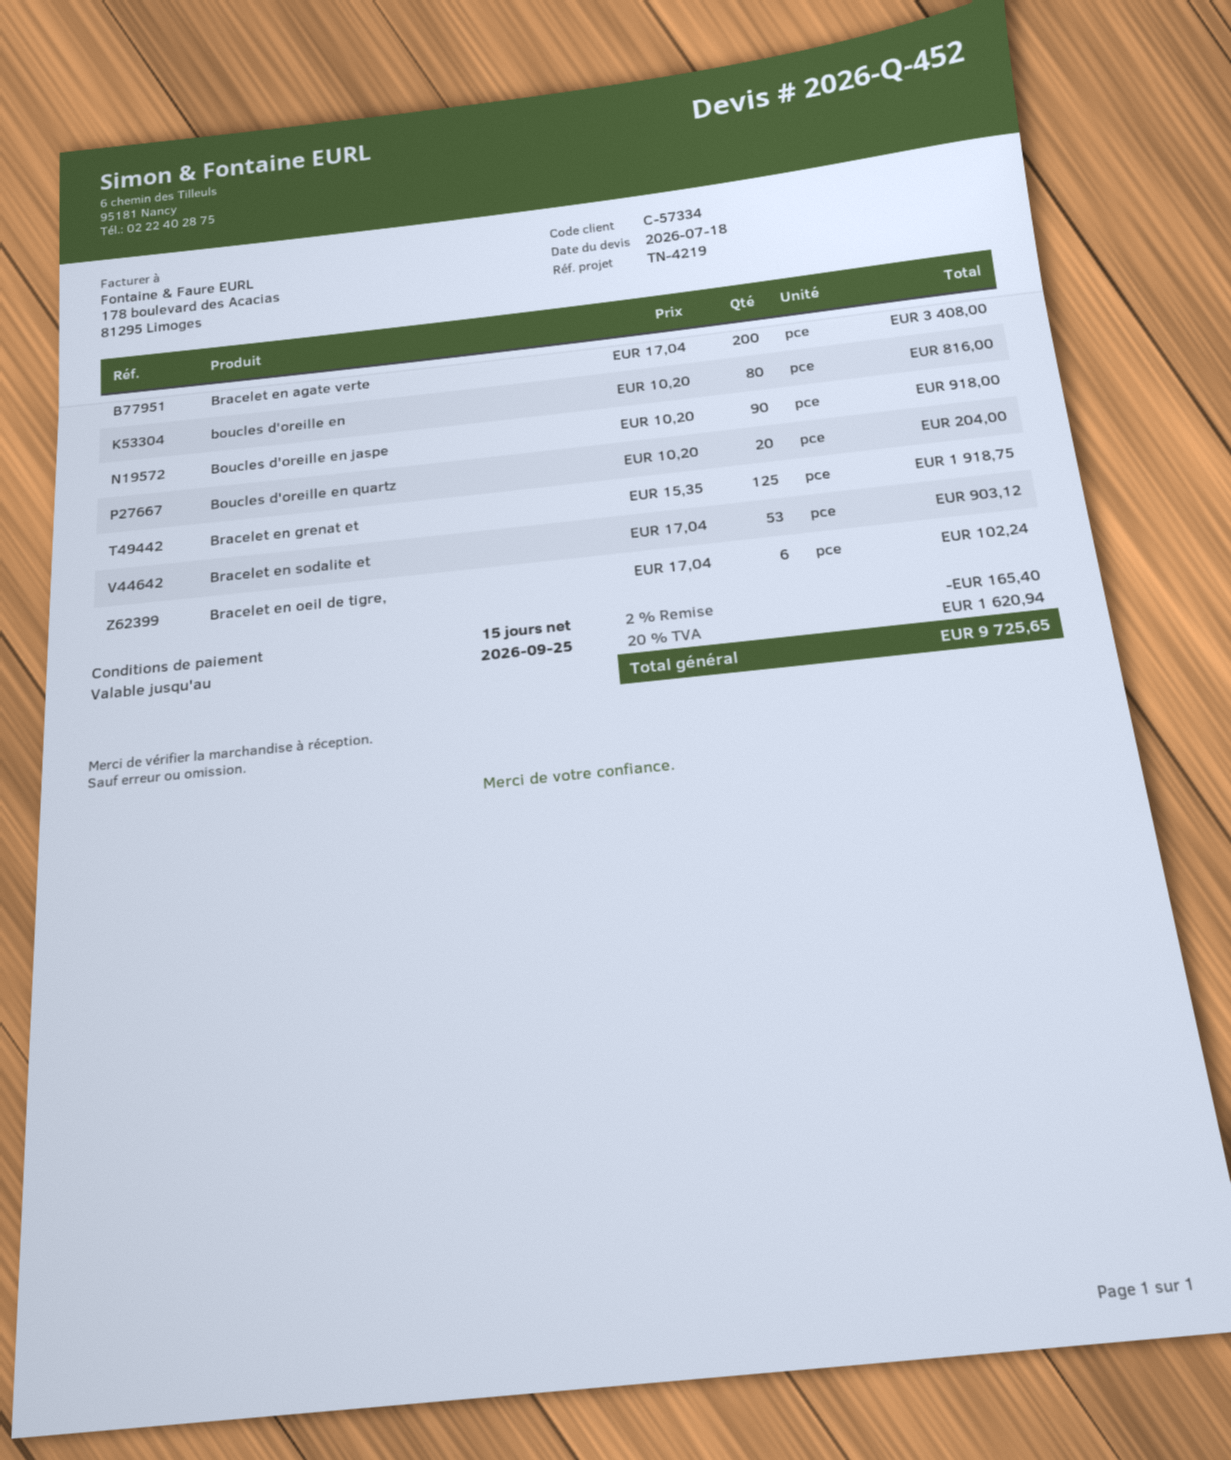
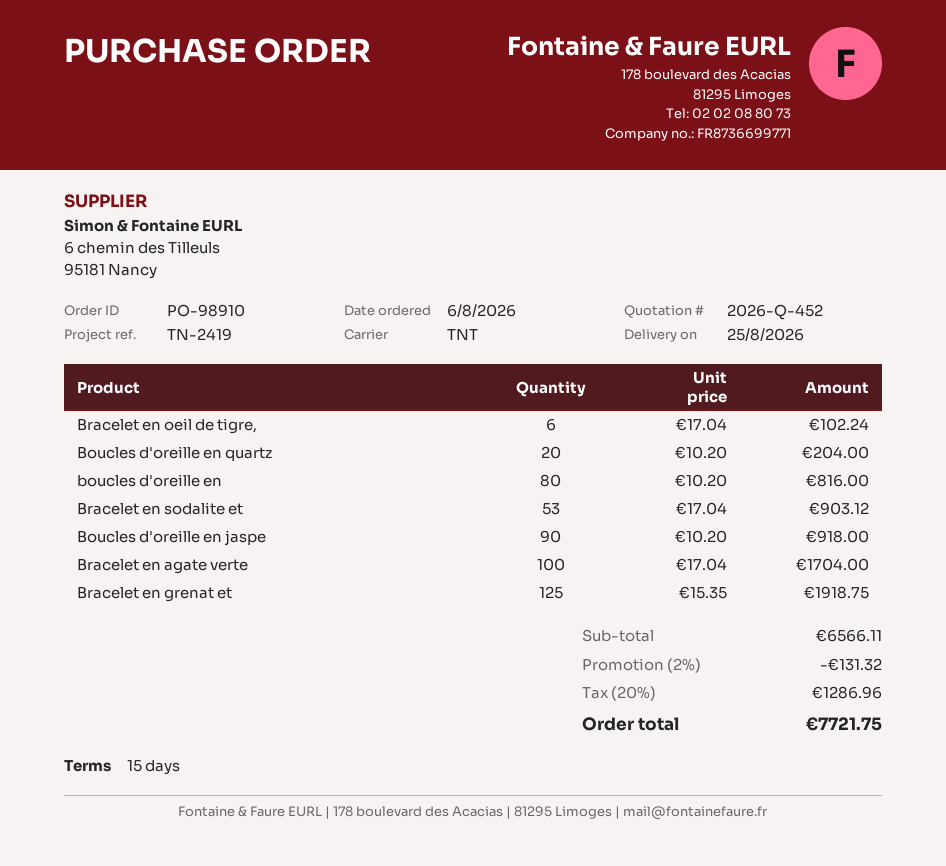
reference: TN-4219 -> TN-2419
Bracelet en agate verte: 200 x 17.04 = 3408.00 -> 100 x 17.04 = 1704.00
discount: 2% = 165.40 -> 2% = 131.32
tax: 20% = 1620.94 -> 20% = 1286.96
total: 9725.65 -> 7721.75

